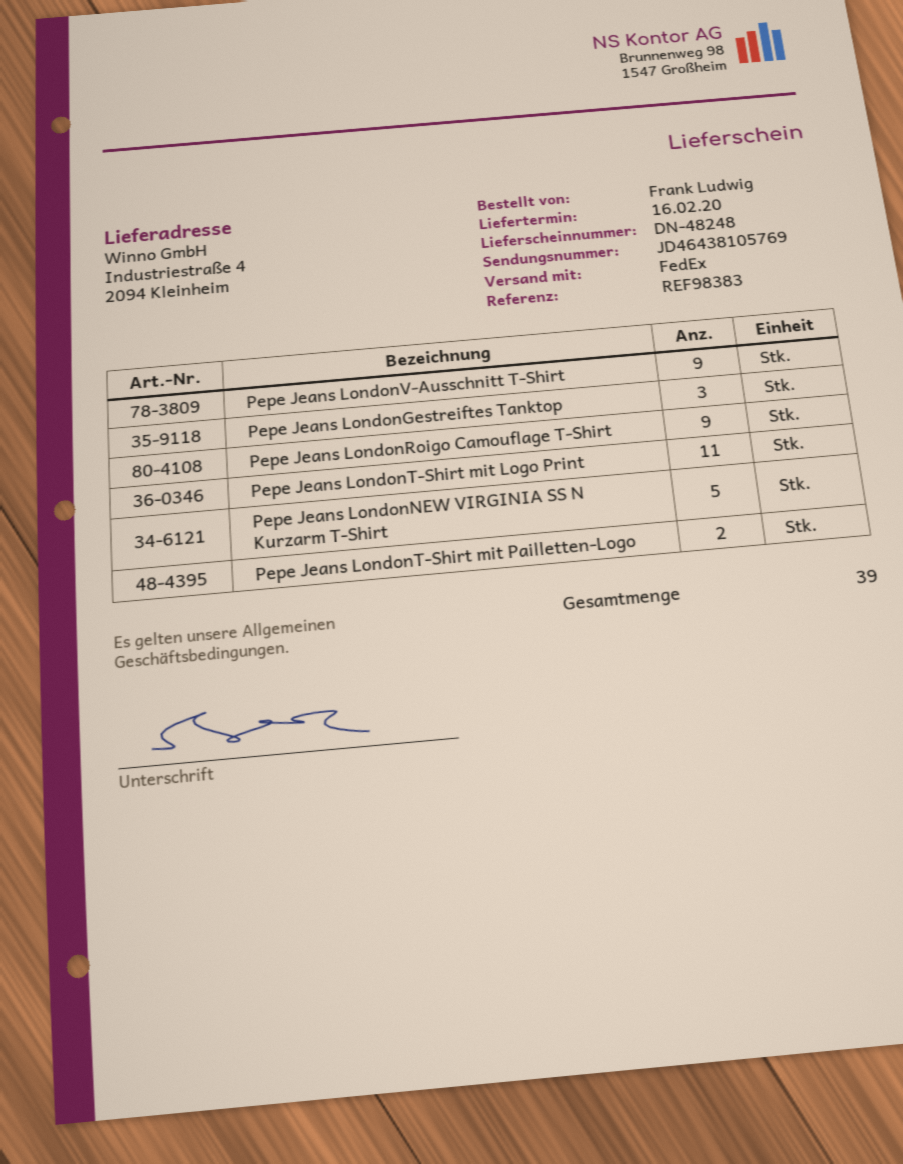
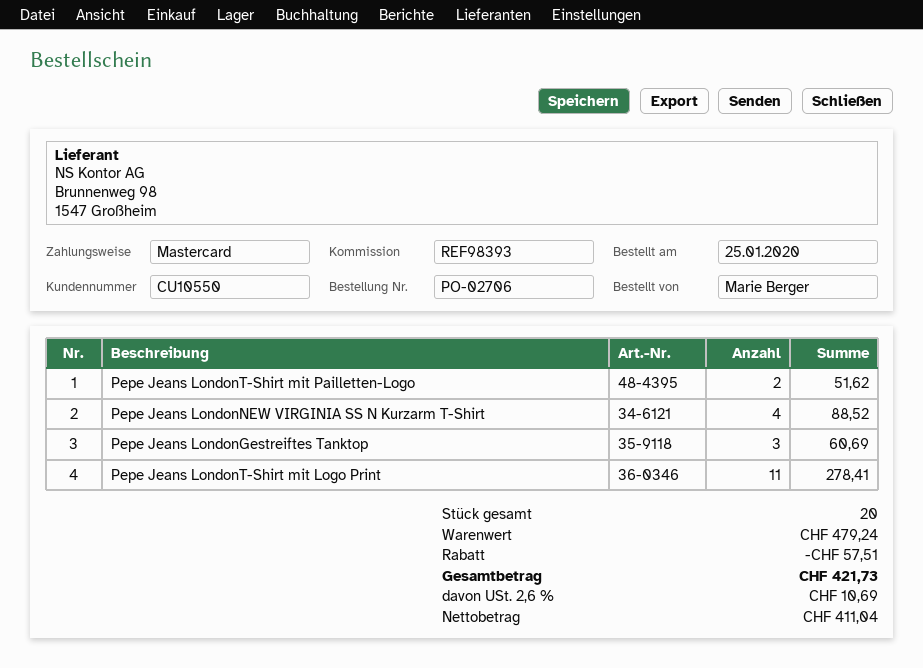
reference: REF98383 -> REF98393
ordered by: Frank Ludwig -> Marie Berger
Pepe Jeans LondonV-Ausschnitt T-Shirt: 9 -> none
Pepe Jeans LondonRoigo Camouflage T-Shirt: 9 -> none
Pepe Jeans LondonNEW VIRGINIA SS N Kurzarm T-Shirt: 5 -> 4
total quantity: 39 -> 20

